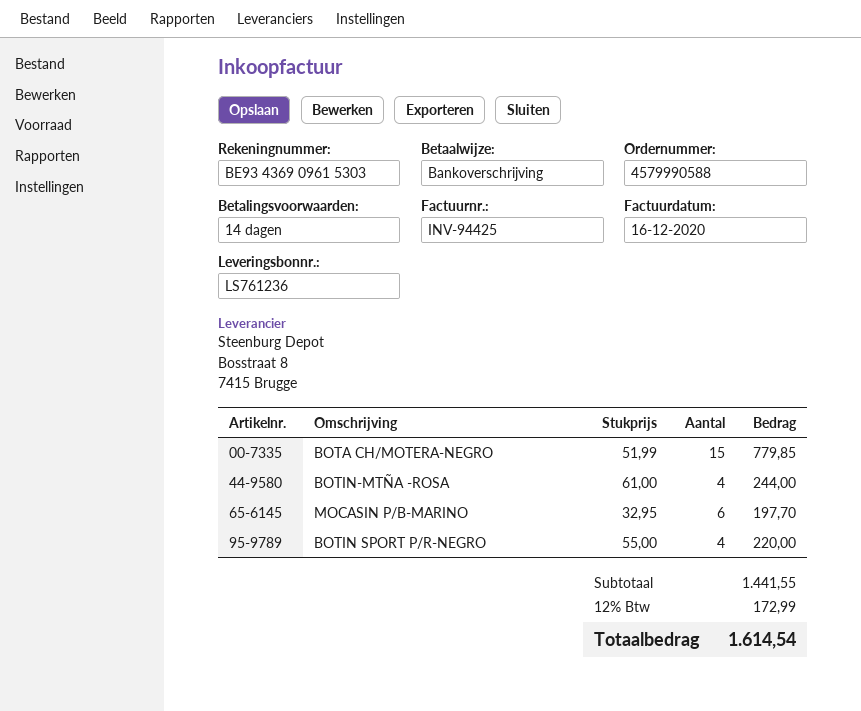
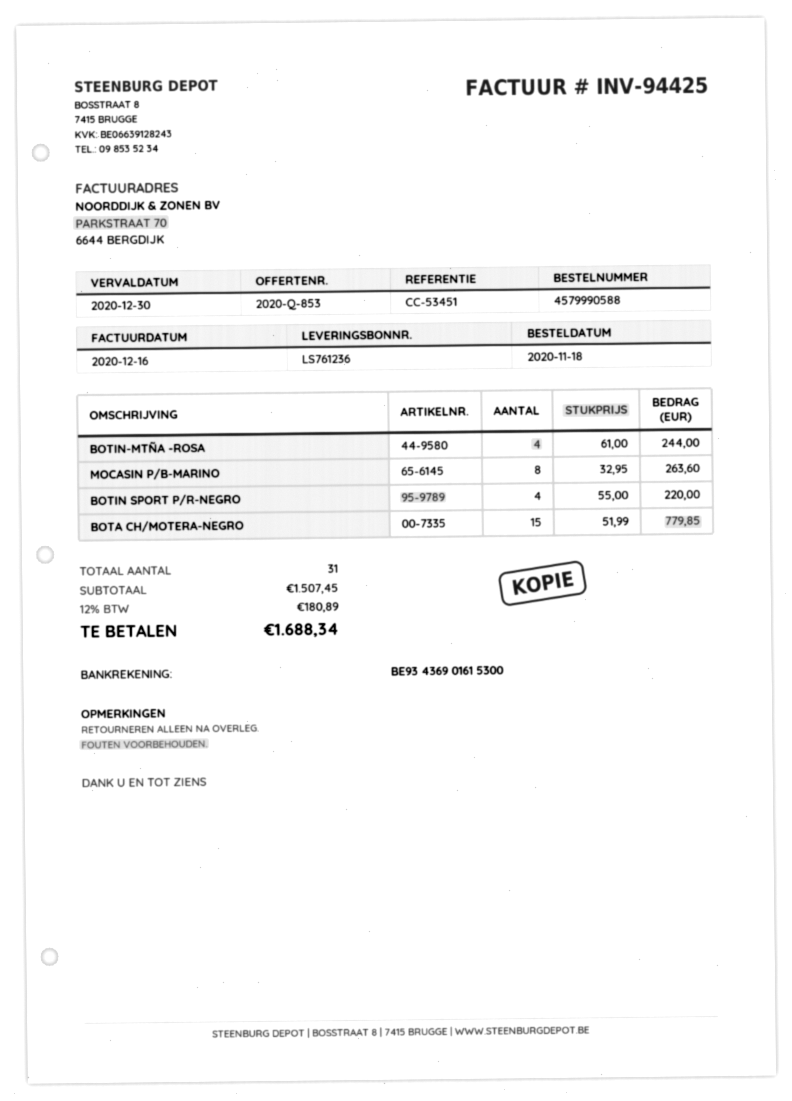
bank account: BE93436909615303 -> BE93436901615300
MOCASIN P/B-MARINO: 6 x 32.95 = 197.70 -> 8 x 32.95 = 263.60
subtotal: 1441.55 -> 1507.45
tax: 12% = 172.99 -> 12% = 180.89
total: 1614.54 -> 1688.34

